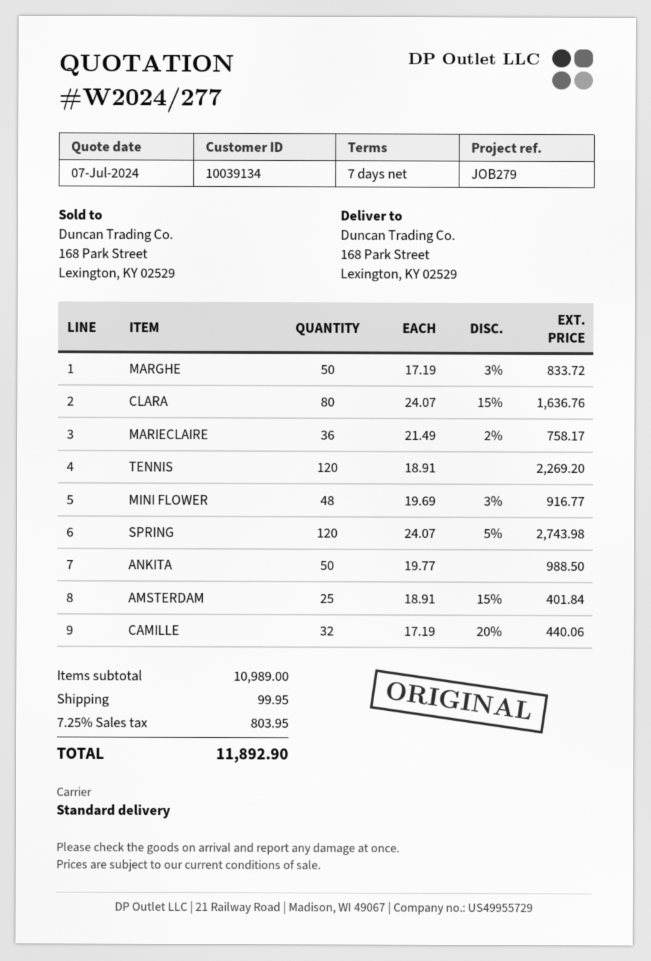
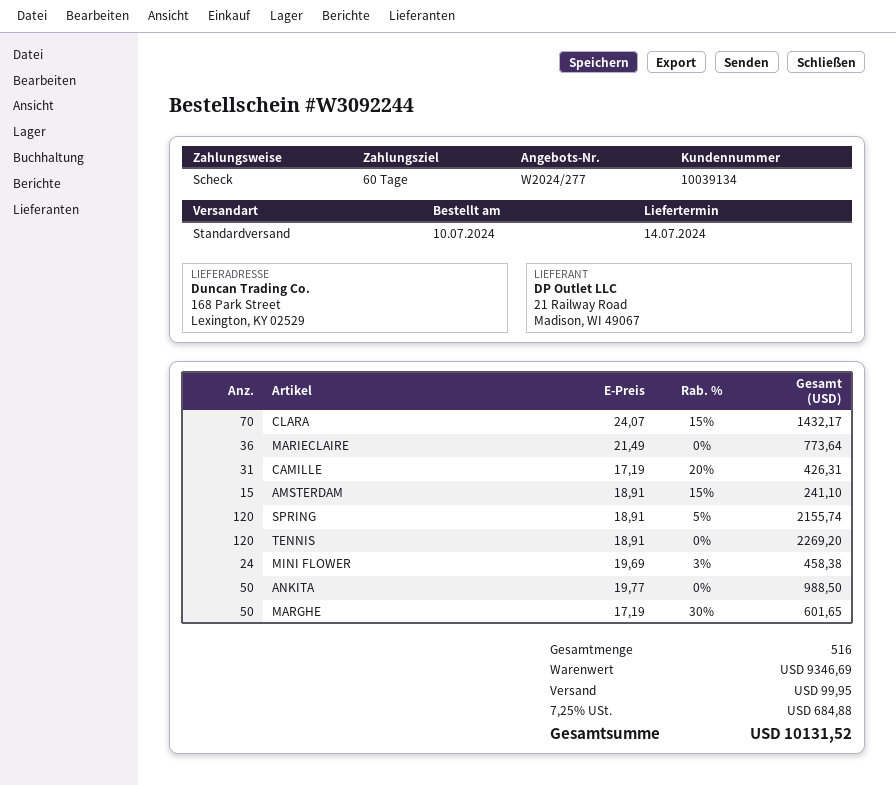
payment terms: 7 days -> 60 days
MARGHE: 50 x 17.19 - 3% = 833.72 -> 50 x 17.19 - 30% = 601.65
CLARA: 80 x 24.07 - 15% = 1636.76 -> 70 x 24.07 - 15% = 1432.17
MARIECLAIRE: 36 x 21.49 - 2% = 758.17 -> 36 x 21.49 = 773.64
MINI FLOWER: 48 x 19.69 - 3% = 916.77 -> 24 x 19.69 - 3% = 458.38
SPRING: 120 x 24.07 - 5% = 2743.98 -> 120 x 18.91 - 5% = 2155.74
AMSTERDAM: 25 x 18.91 - 15% = 401.84 -> 15 x 18.91 - 15% = 241.10
CAMILLE: 32 x 17.19 - 20% = 440.06 -> 31 x 17.19 - 20% = 426.31
subtotal: 10989.00 -> 9346.69
tax: 7.25% = 803.95 -> 7.25% = 684.88
total: 11892.90 -> 10131.52

